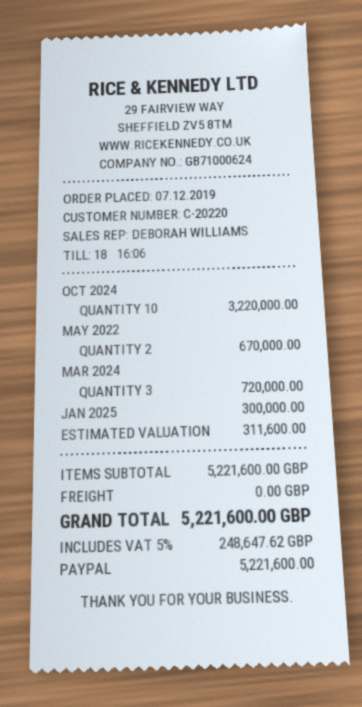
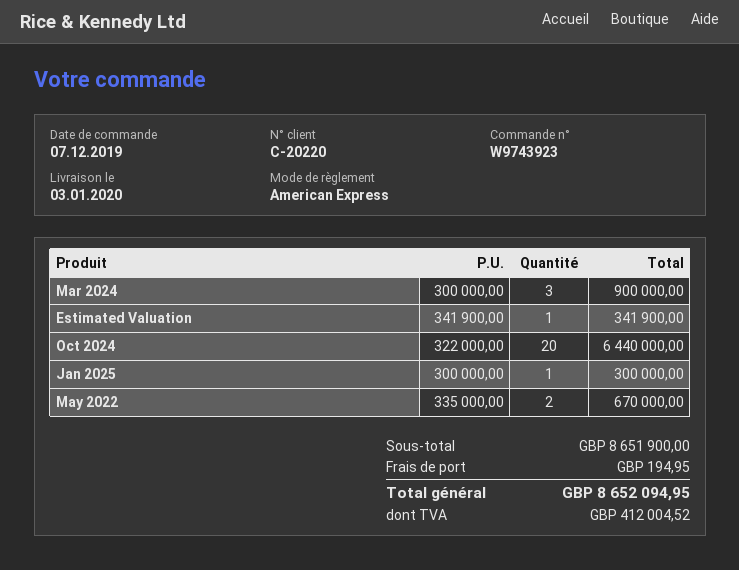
payment method: PayPal -> American Express
OCT 2024: 10 for 3220000.00 -> 20 for 6440000.00
MAR 2024: 3 for 720000.00 -> 3 for 900000.00
ESTIMATED VALUATION: 1 for 311600.00 -> 1 for 341900.00
subtotal: 5221600.00 -> 8651900.00
shipping: 0.00 -> 194.95
tax: 248647.62 -> 412004.52
total: 5221600.00 -> 8652094.95

